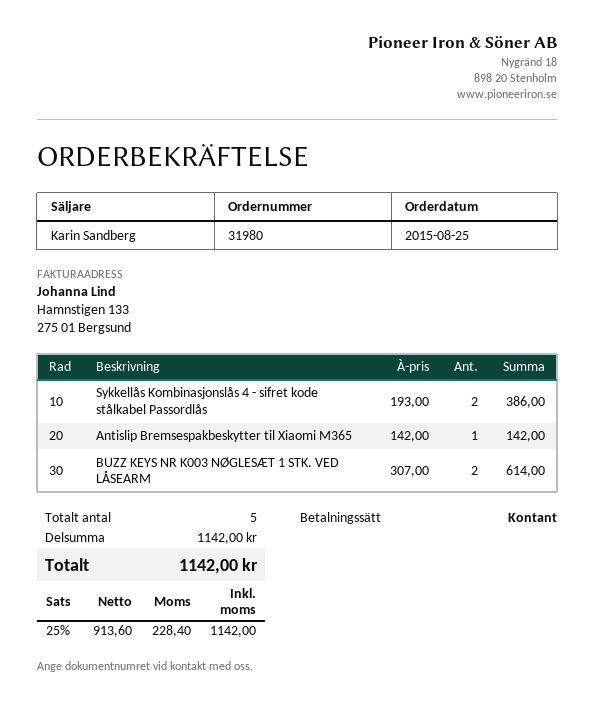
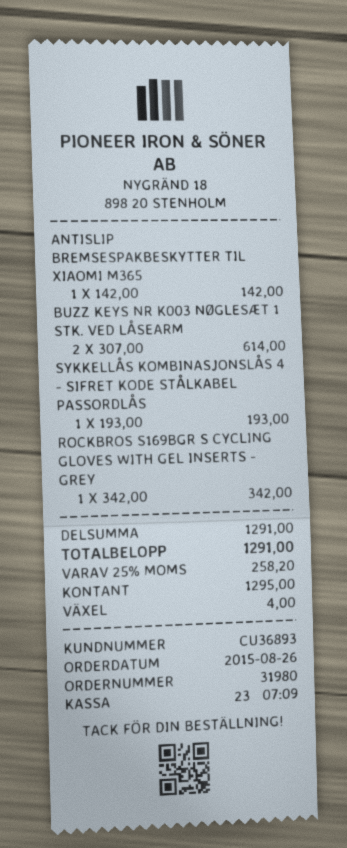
order date: 2015-08-25 -> 2015-08-26
Sykkellås Kombinasjonslås 4 - sifret kode stålkabel Passordlås: 2 x 193.00 = 386.00 -> 1 x 193.00 = 193.00
ROCKBROS S169BGR S CYCLING GLOVES WITH GEL INSERTS - GREY: none -> 1 x 342.00 = 342.00
subtotal: 1142.00 -> 1291.00
tax: 25% = 228.40 -> 25% = 258.20
total: 1142.00 -> 1291.00

